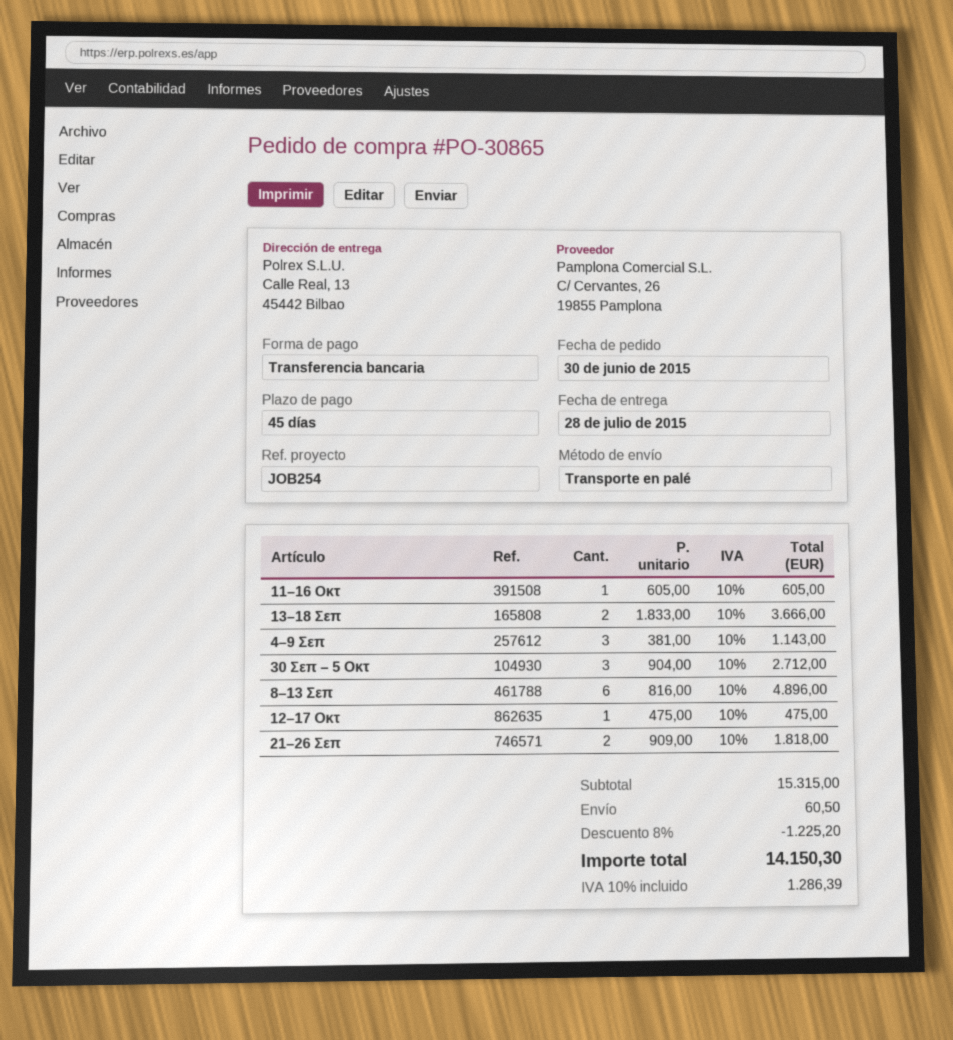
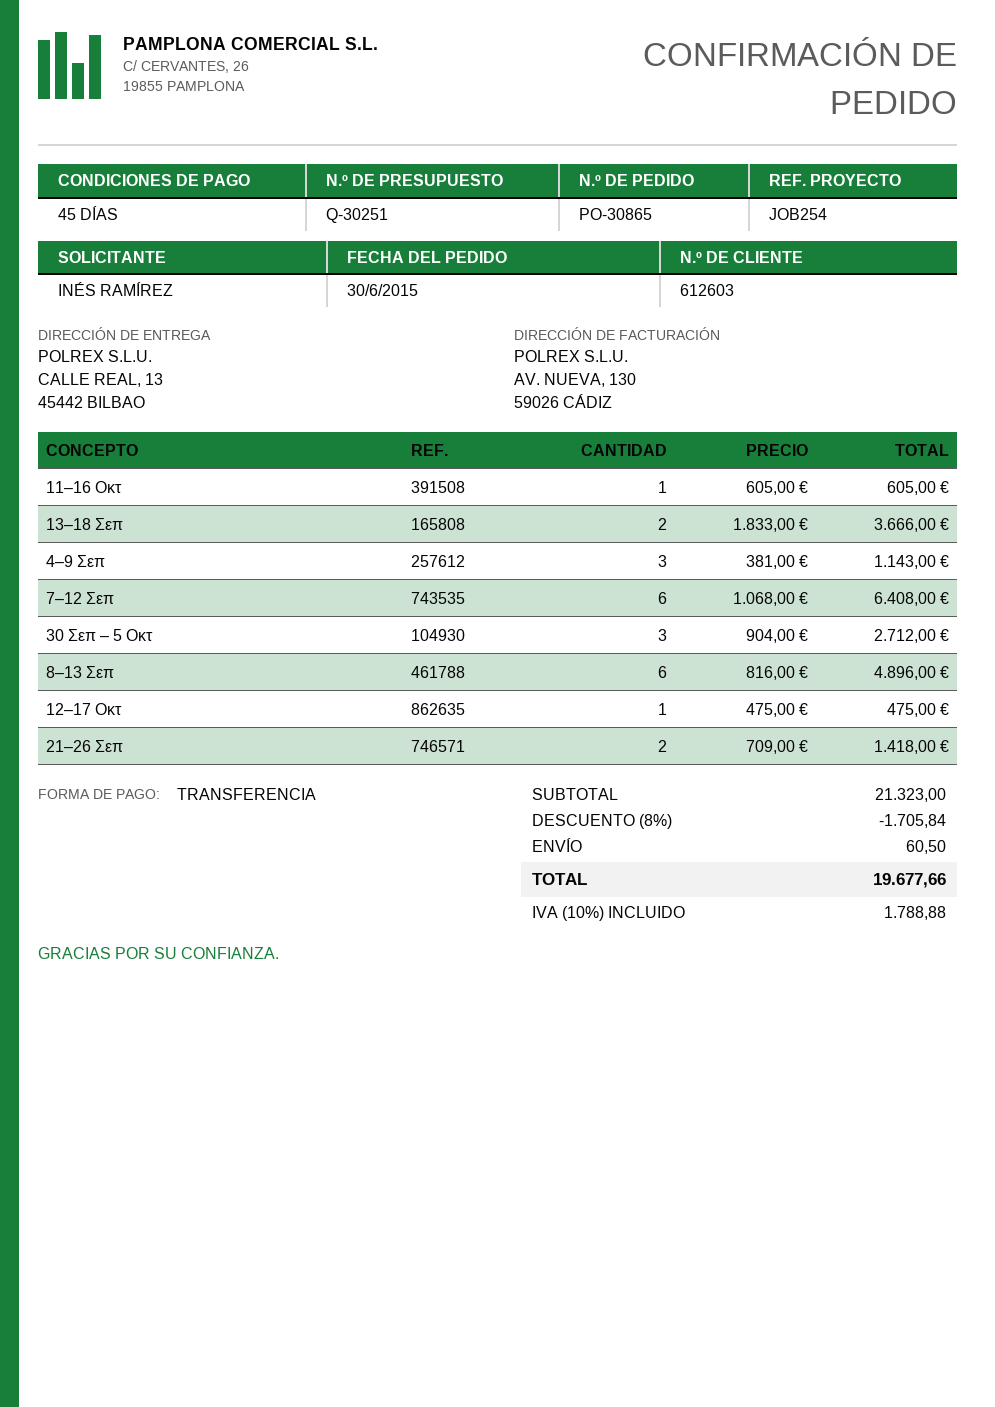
21–26 Σεπ: 2 x 909.00 = 1818.00 -> 2 x 709.00 = 1418.00
7–12 Σεπ: none -> 6 x 1068.00 = 6408.00
subtotal: 15315.00 -> 21323.00
discount: 8% = 1225.20 -> 8% = 1705.84
tax: 10% = 1286.39 -> 10% = 1788.88
total: 14150.30 -> 19677.66

